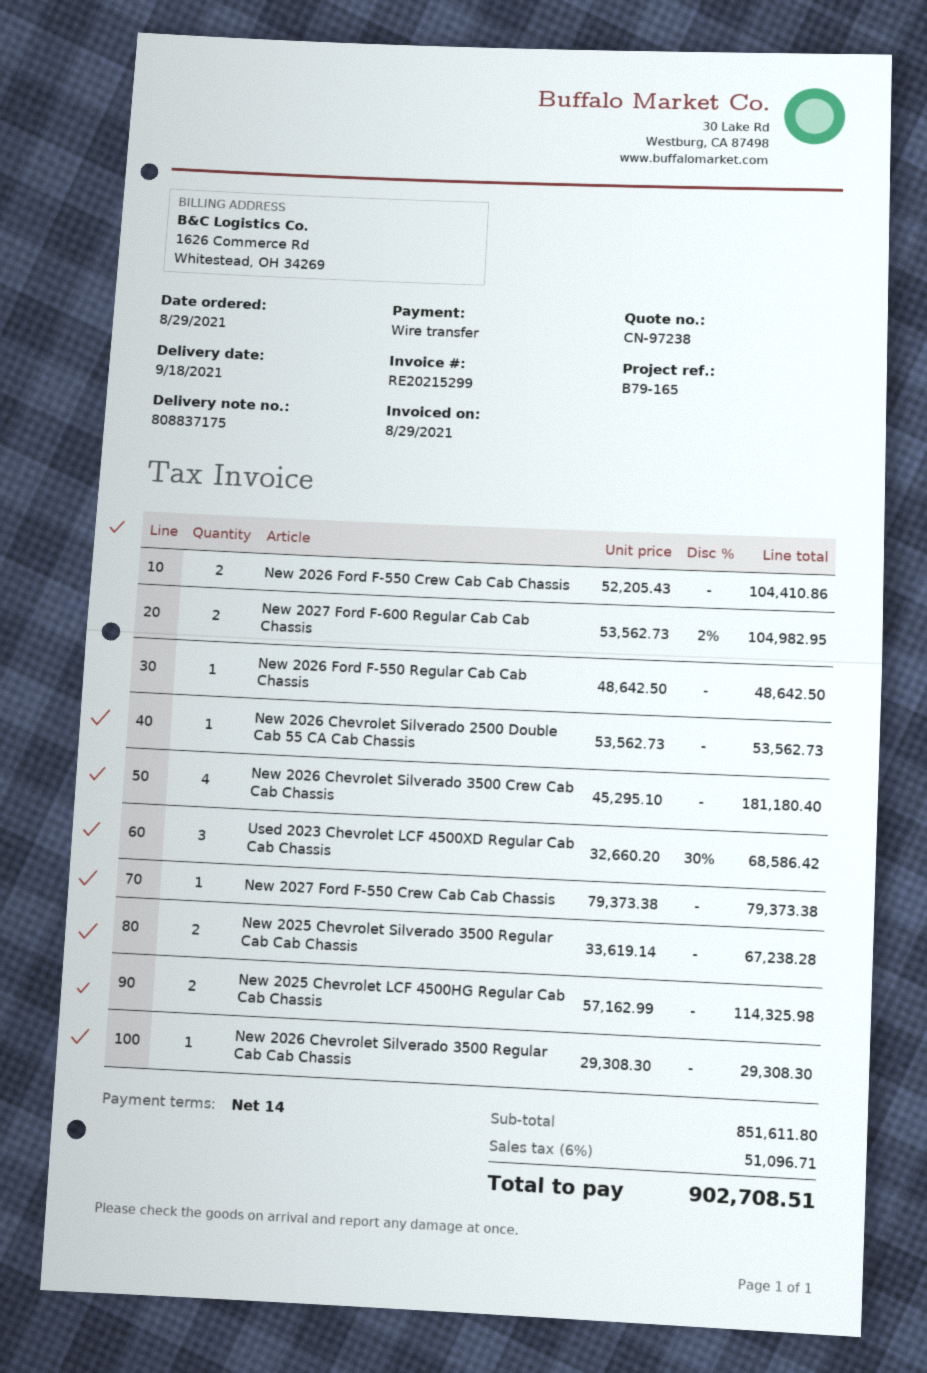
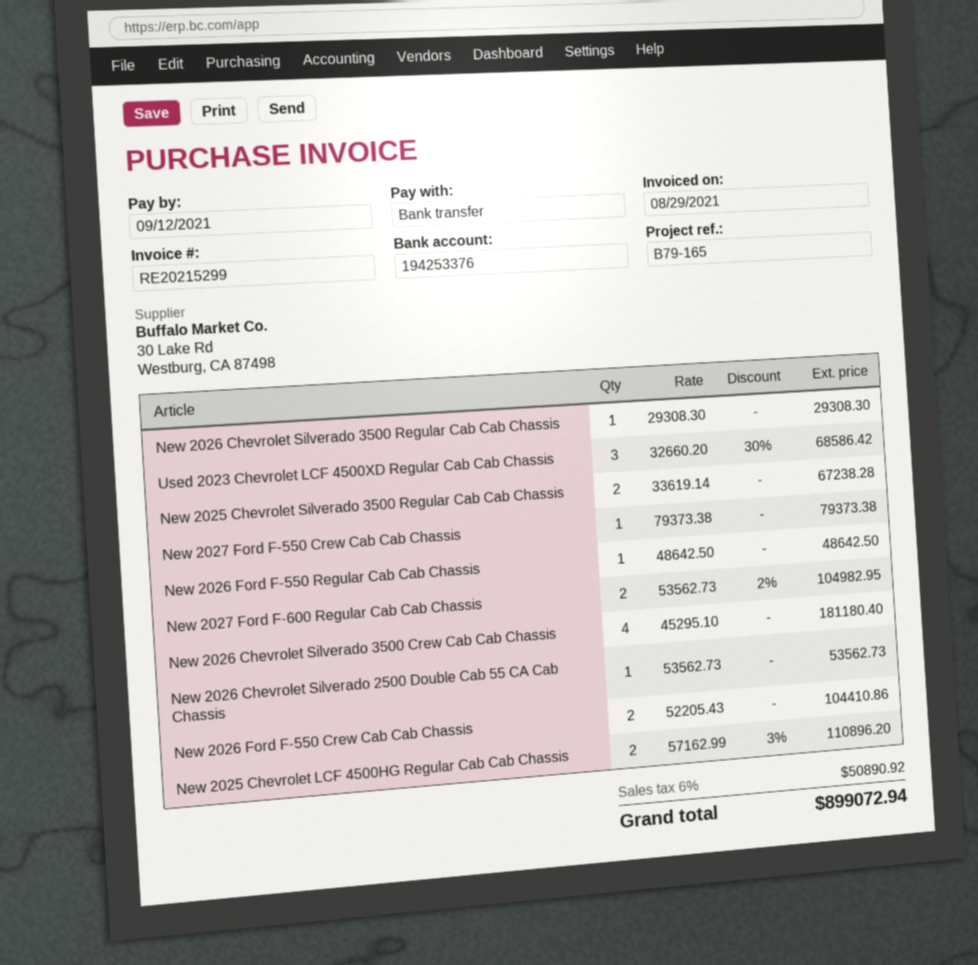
New 2025 Chevrolet LCF 4500HG Regular Cab Cab Chassis: 2 x 57162.99 = 114325.98 -> 2 x 57162.99 - 3% = 110896.20
tax: 6% = 51096.71 -> 6% = 50890.92
total: 902708.51 -> 899072.94

